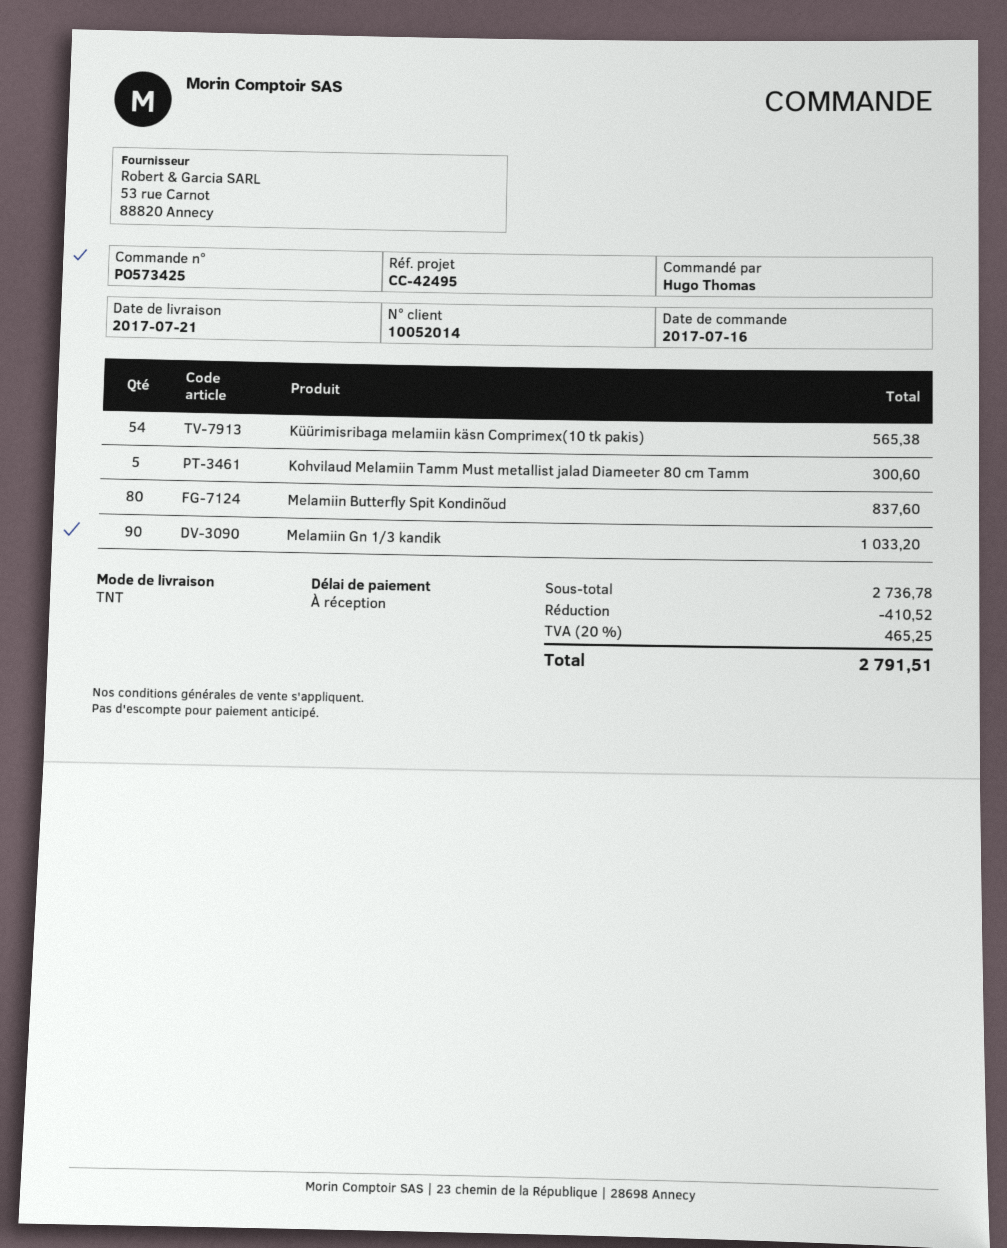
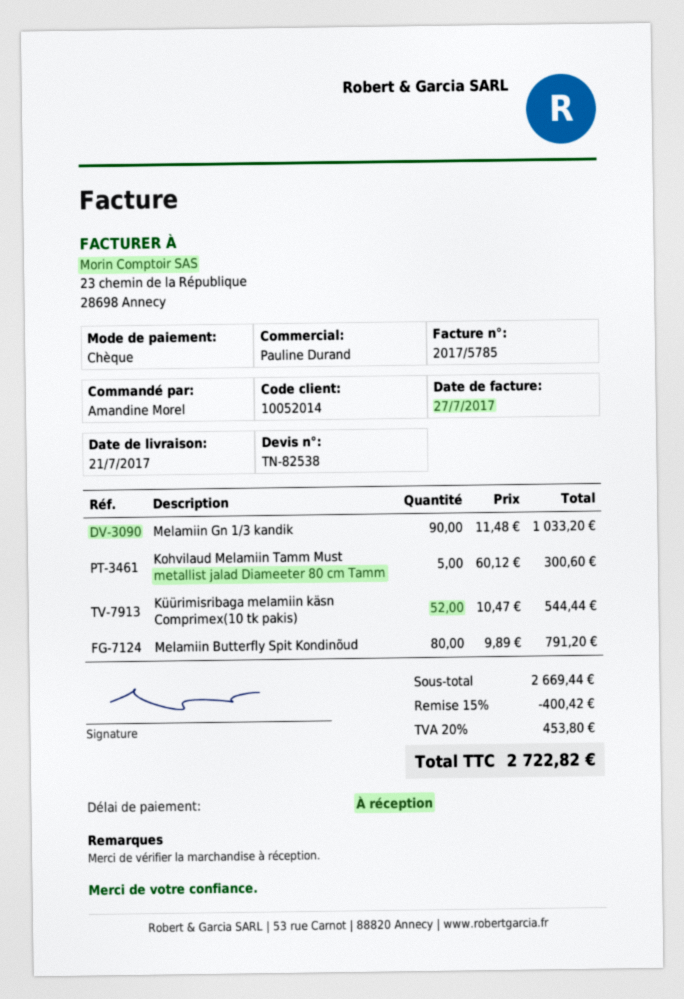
ordered by: Hugo Thomas -> Amandine Morel
Küürimisribaga melamiin käsn Comprimex(10 tk pakis): 54 for 565.38 -> 52 for 544.44
Melamiin Butterfly Spit Kondinõud: 80 for 837.60 -> 80 for 791.20
subtotal: 2736.78 -> 2669.44
discount: 410.52 -> 400.42
tax: 20% = 465.25 -> 20% = 453.80
total: 2791.51 -> 2722.82

